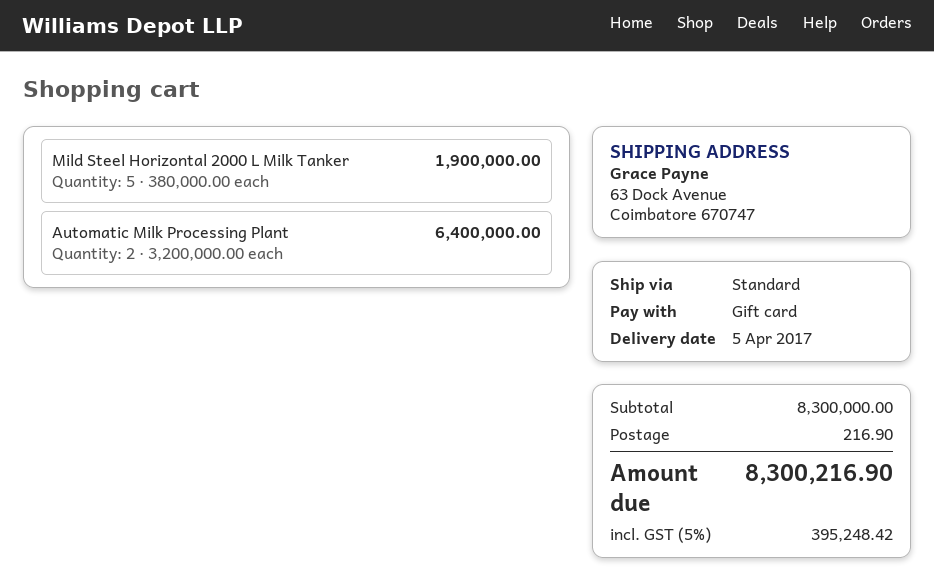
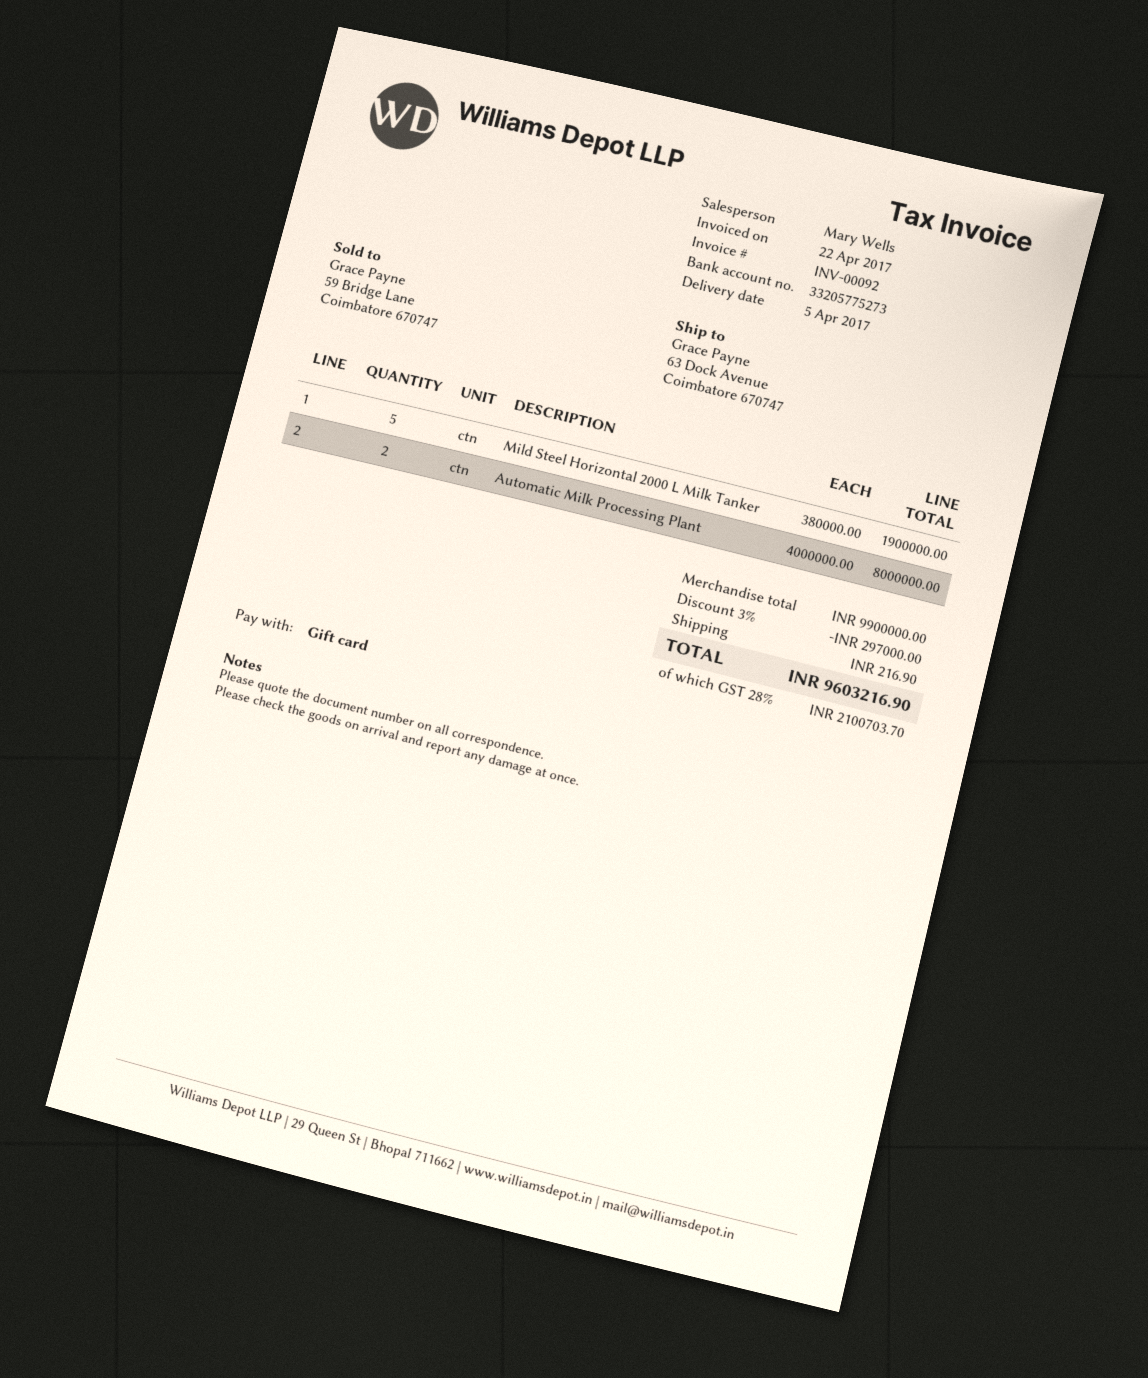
Automatic Milk Processing Plant: 2 x 3200000.00 = 6400000.00 -> 2 x 4000000.00 = 8000000.00
subtotal: 8300000.00 -> 9900000.00
discount: none -> 3% = 297000.00
tax: 5% = 395248.42 -> 28% = 2100703.70
total: 8300216.90 -> 9603216.90

